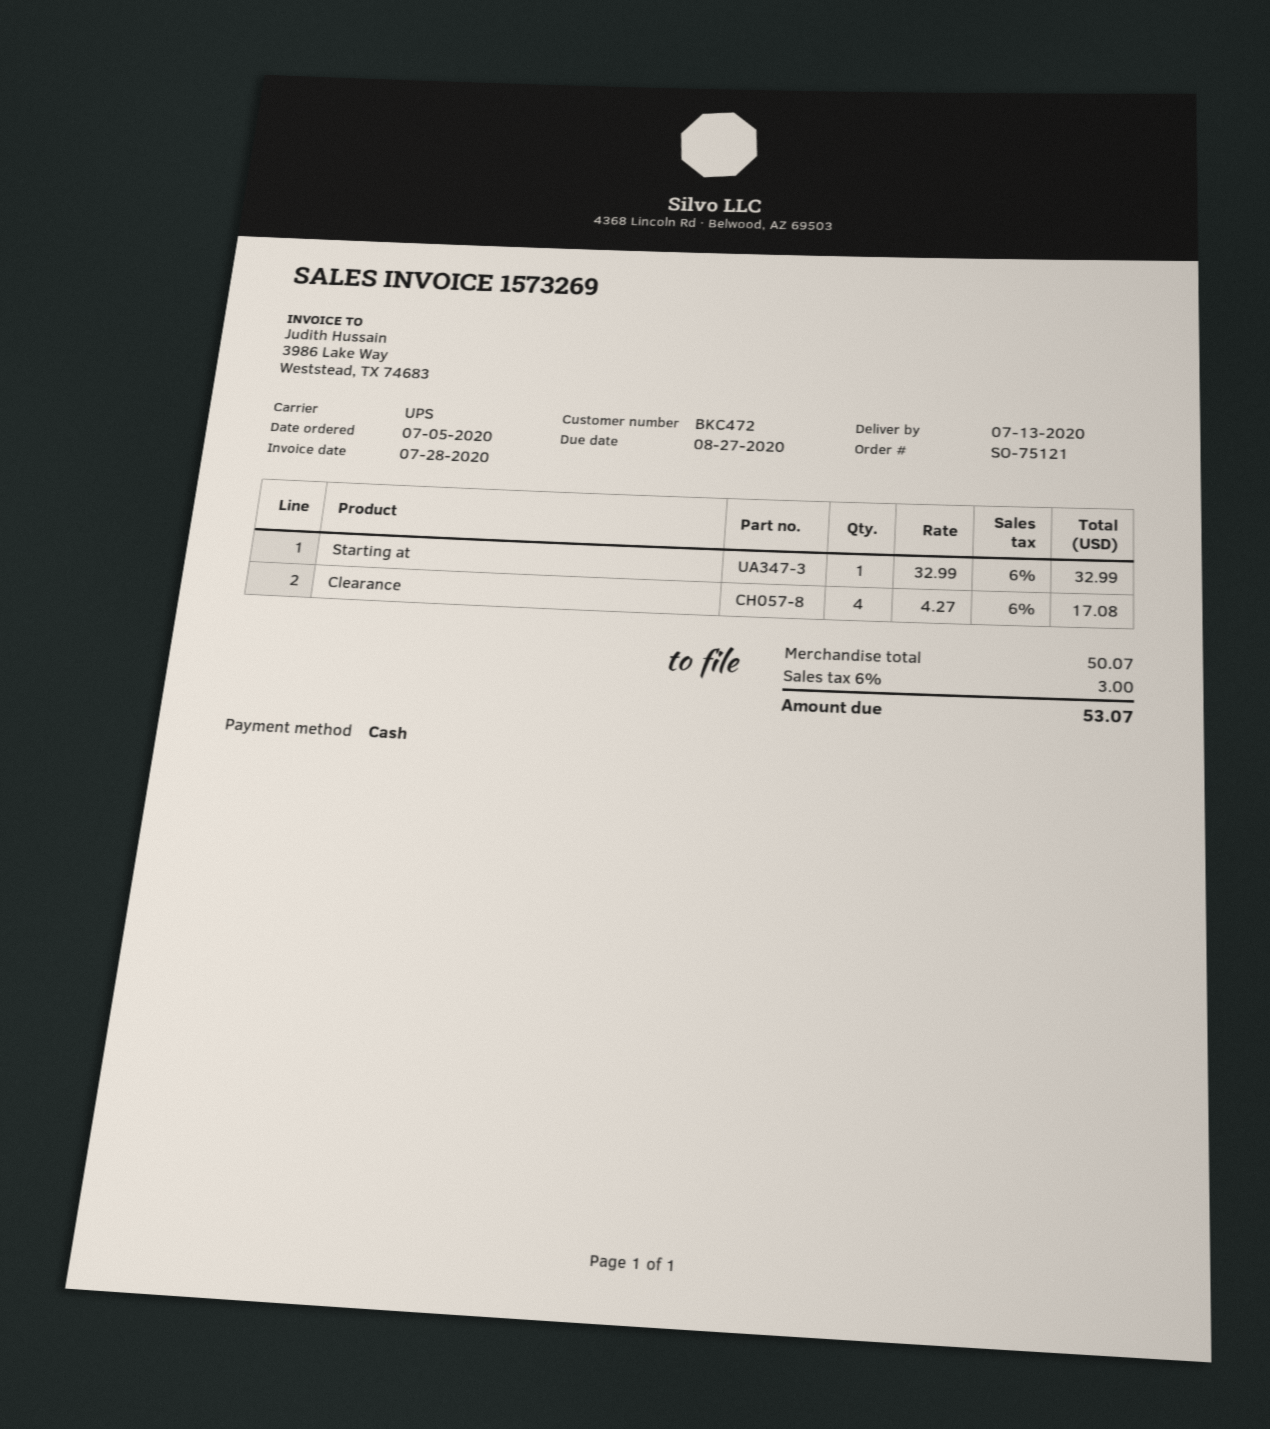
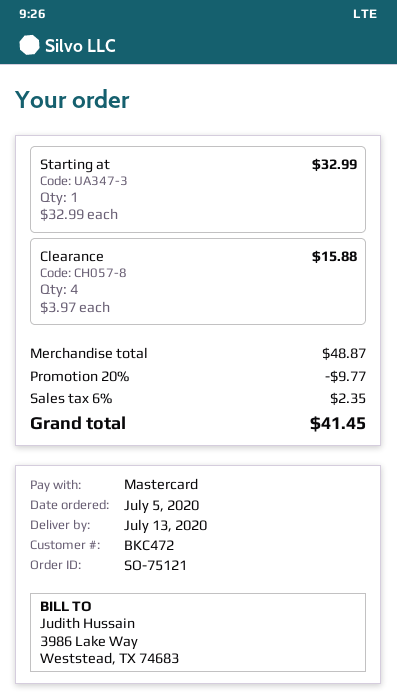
payment method: cash -> Mastercard
Clearance: 4 x 4.27 = 17.08 -> 4 x 3.97 = 15.88
subtotal: 50.07 -> 48.87
discount: none -> 20% = 9.77
tax: 6% = 3.00 -> 6% = 2.35
total: 53.07 -> 41.45

